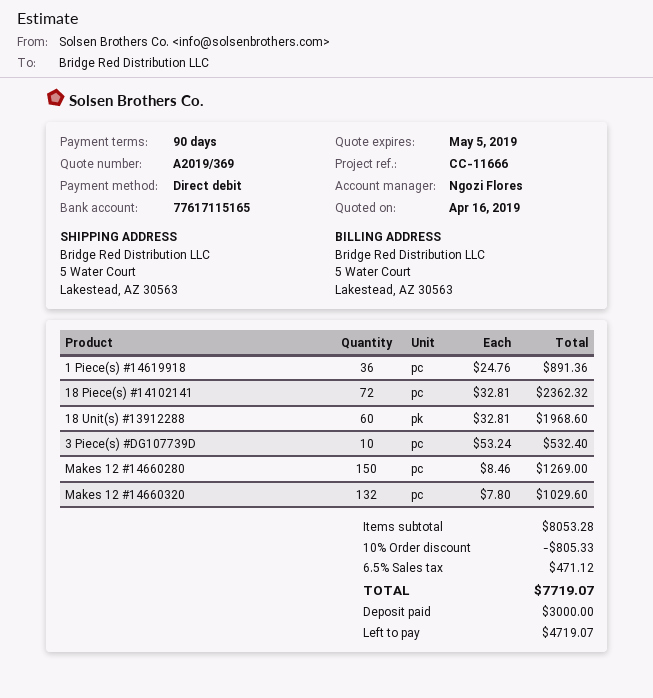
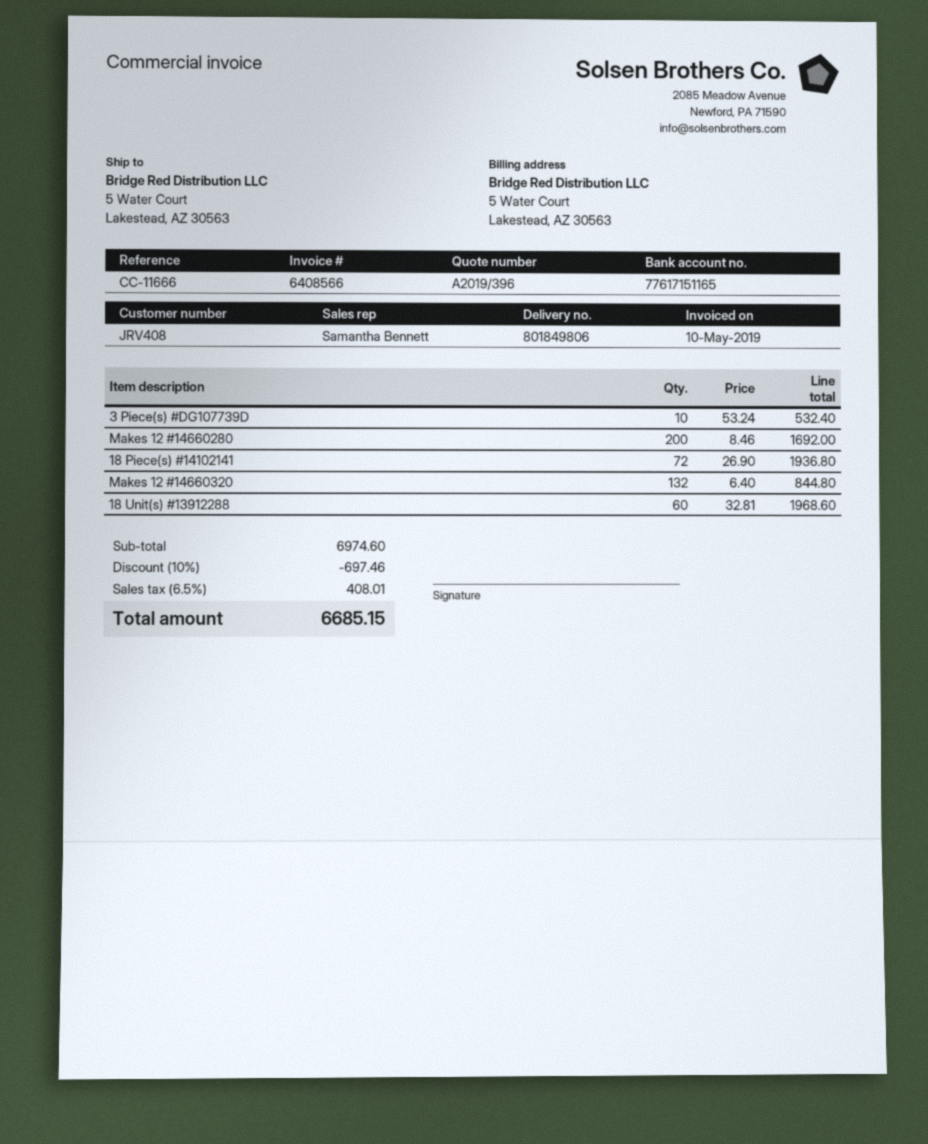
quote number: A2019/369 -> A2019/396
sales rep: Ngozi Flores -> Samantha Bennett
bank account: 77617115165 -> 77617151165
1 Piece(s) #14619918: 36 x 24.76 = 891.36 -> none
18 Piece(s) #14102141: 72 x 32.81 = 2362.32 -> 72 x 26.90 = 1936.80
Makes 12 #14660280: 150 x 8.46 = 1269.00 -> 200 x 8.46 = 1692.00
Makes 12 #14660320: 132 x 7.80 = 1029.60 -> 132 x 6.40 = 844.80
subtotal: 8053.28 -> 6974.60
discount: 10% = 805.33 -> 10% = 697.46
tax: 6.5% = 471.12 -> 6.5% = 408.01
total: 7719.07 -> 6685.15

